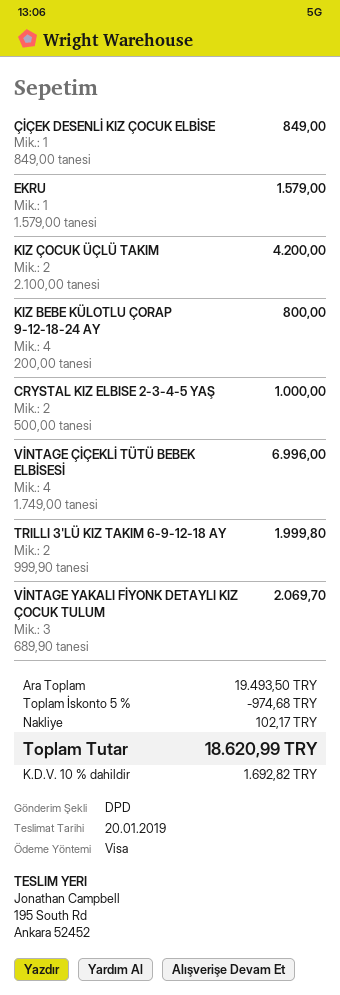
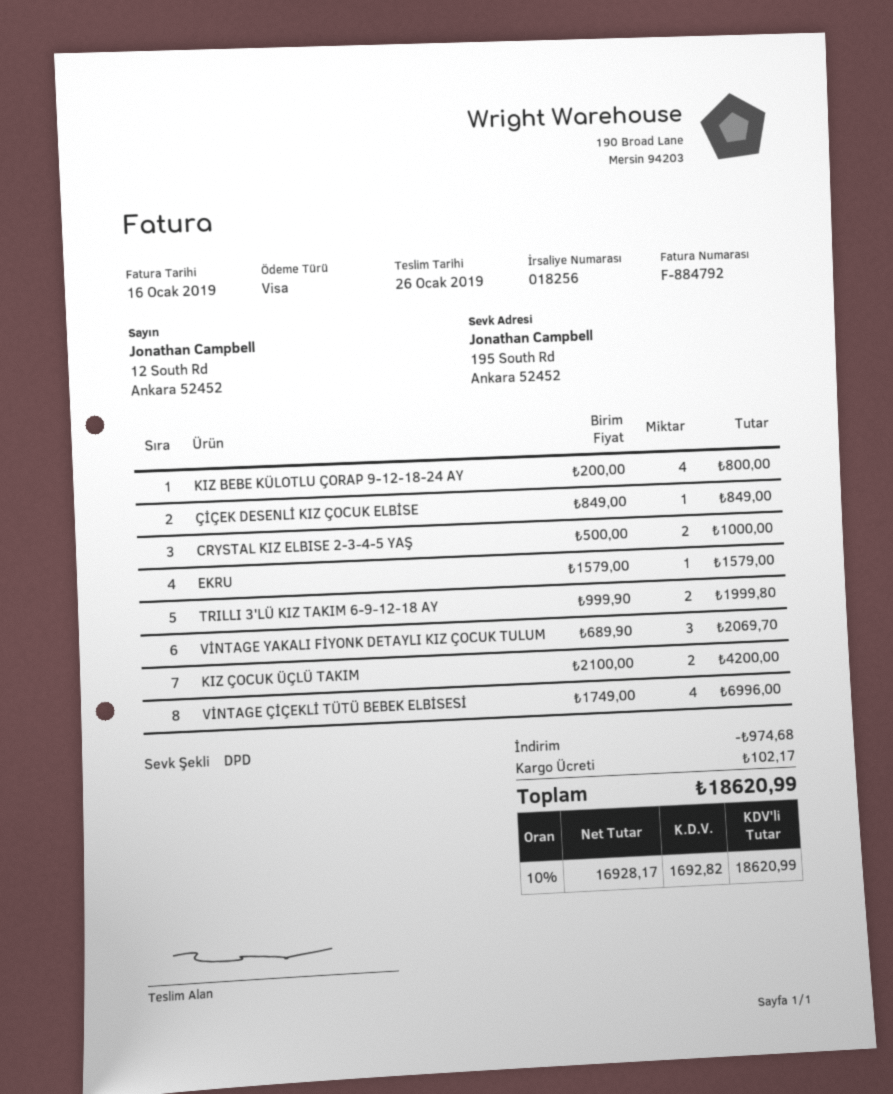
delivery date: 2019-01-20 -> 2019-01-26

